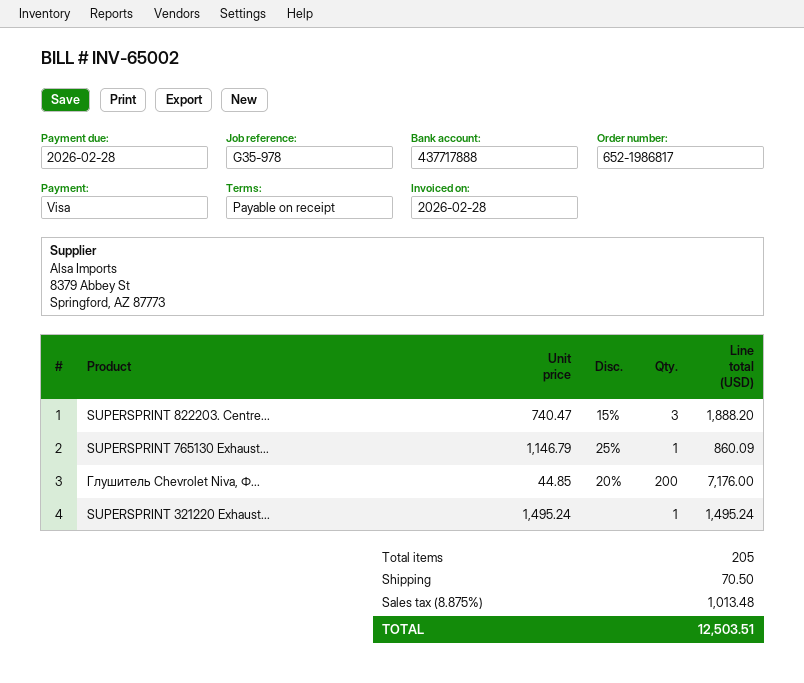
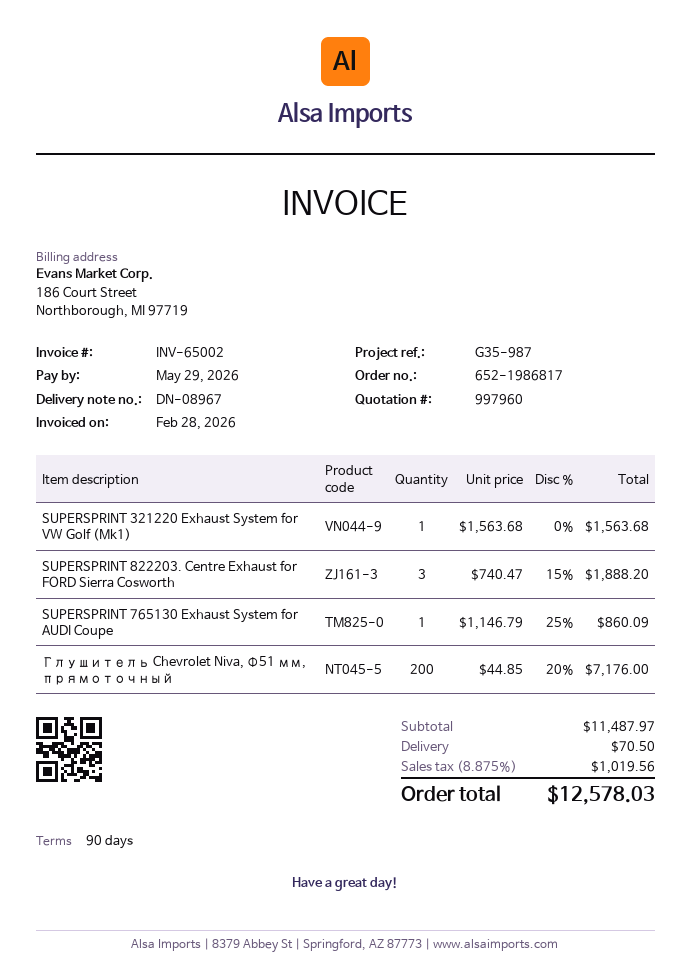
payment terms: on receipt -> 90 days
due date: 2026-02-28 -> 2026-05-29
reference: G35-978 -> G35-987
SUPERSPRINT 321220 Exhaust...: 1 x 1495.24 = 1495.24 -> 1 x 1563.68 = 1563.68
tax: 8.875% = 1013.48 -> 8.875% = 1019.56
total: 12503.51 -> 12578.03

